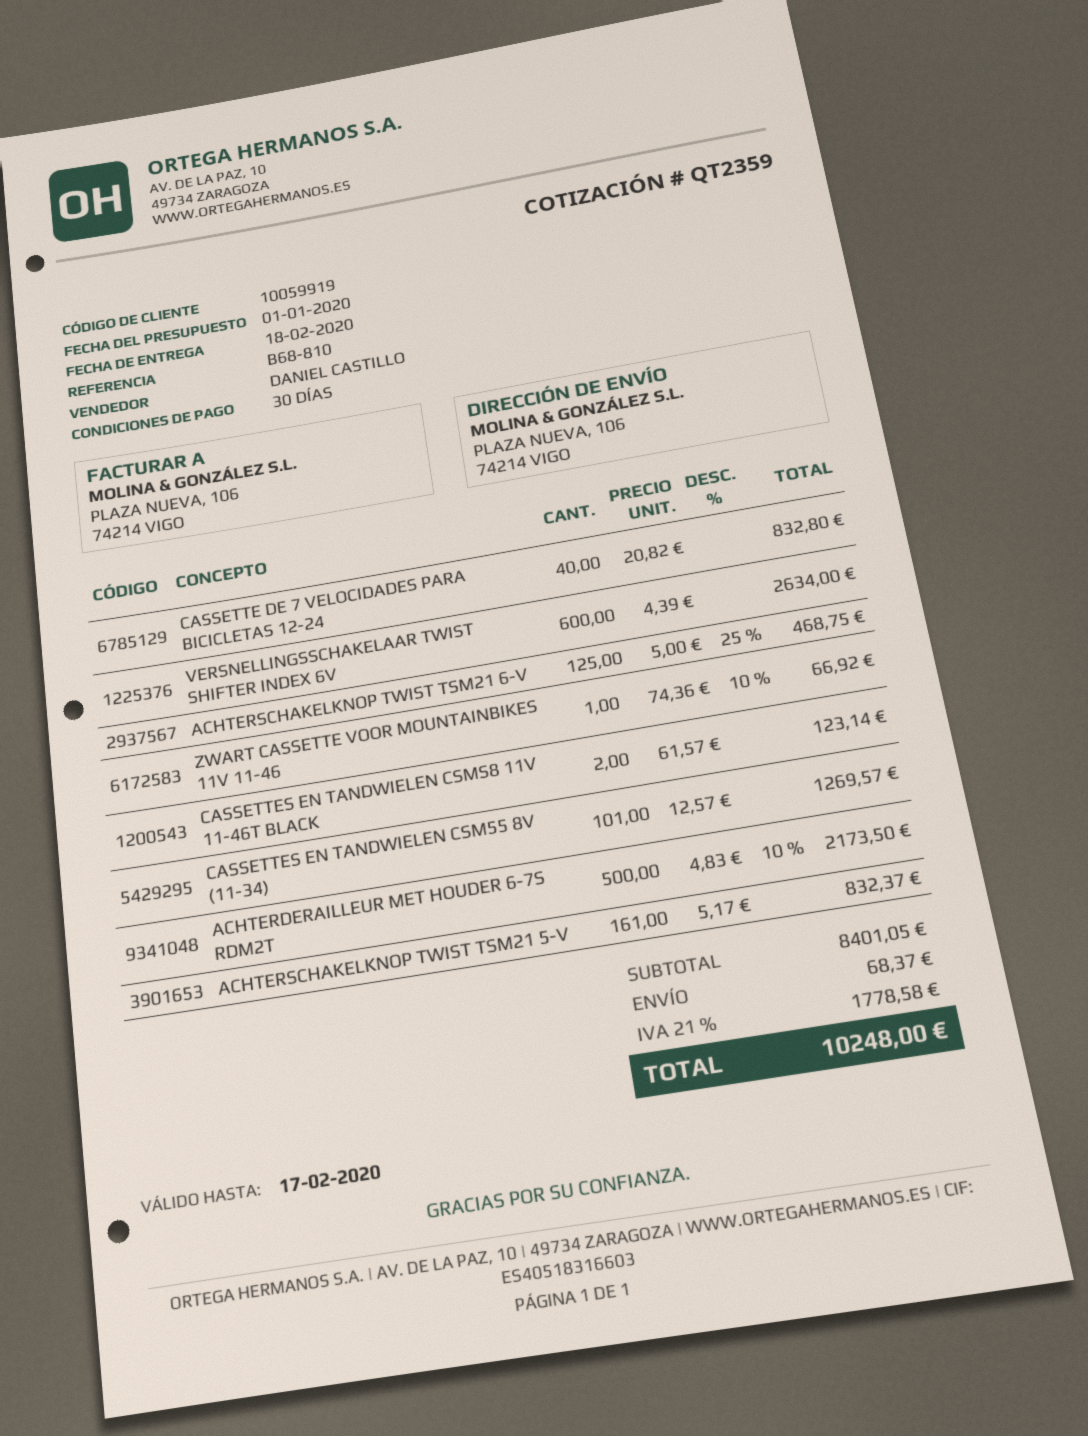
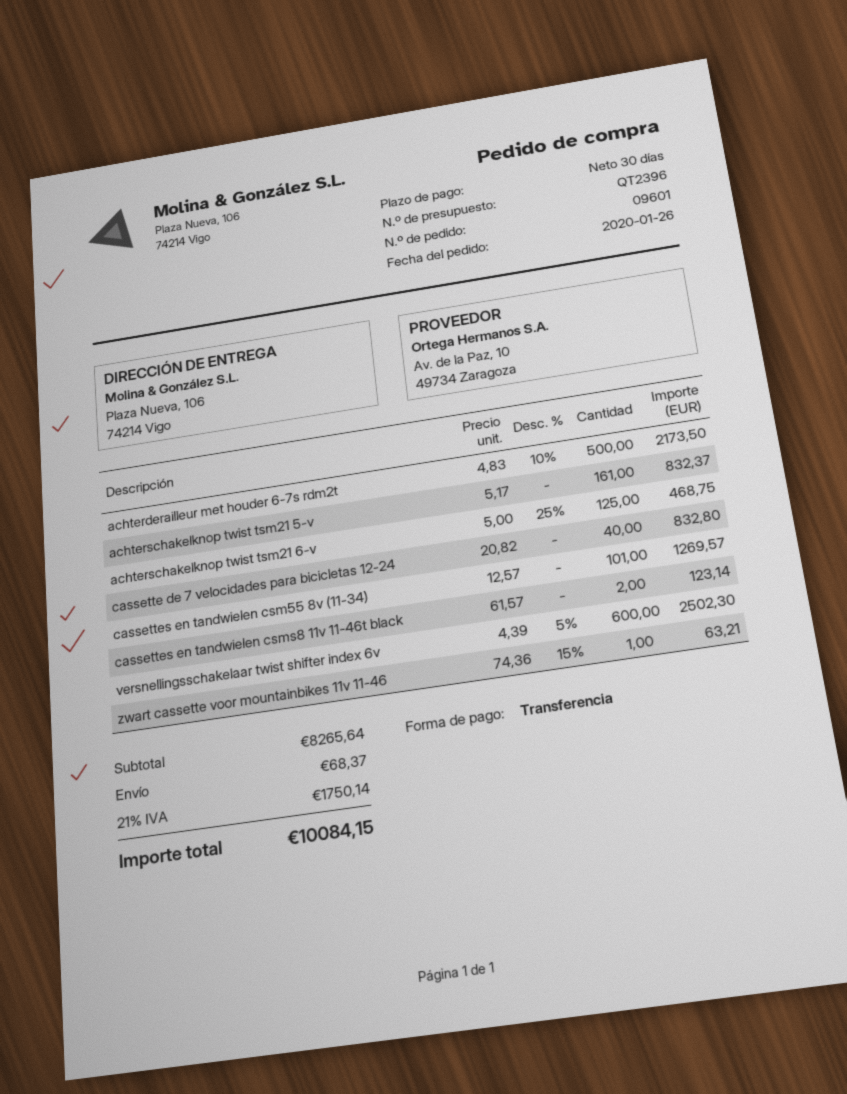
quote number: QT2359 -> QT2396
VERSNELLINGSSCHAKELAAR TWIST SHIFTER INDEX 6V: 600 x 4.39 = 2634.00 -> 600 x 4.39 - 5% = 2502.30
ZWART CASSETTE VOOR MOUNTAINBIKES 11V 11-46: 1 x 74.36 - 10% = 66.92 -> 1 x 74.36 - 15% = 63.21
subtotal: 8401.05 -> 8265.64
tax: 21% = 1778.58 -> 21% = 1750.14
total: 10248.00 -> 10084.15

